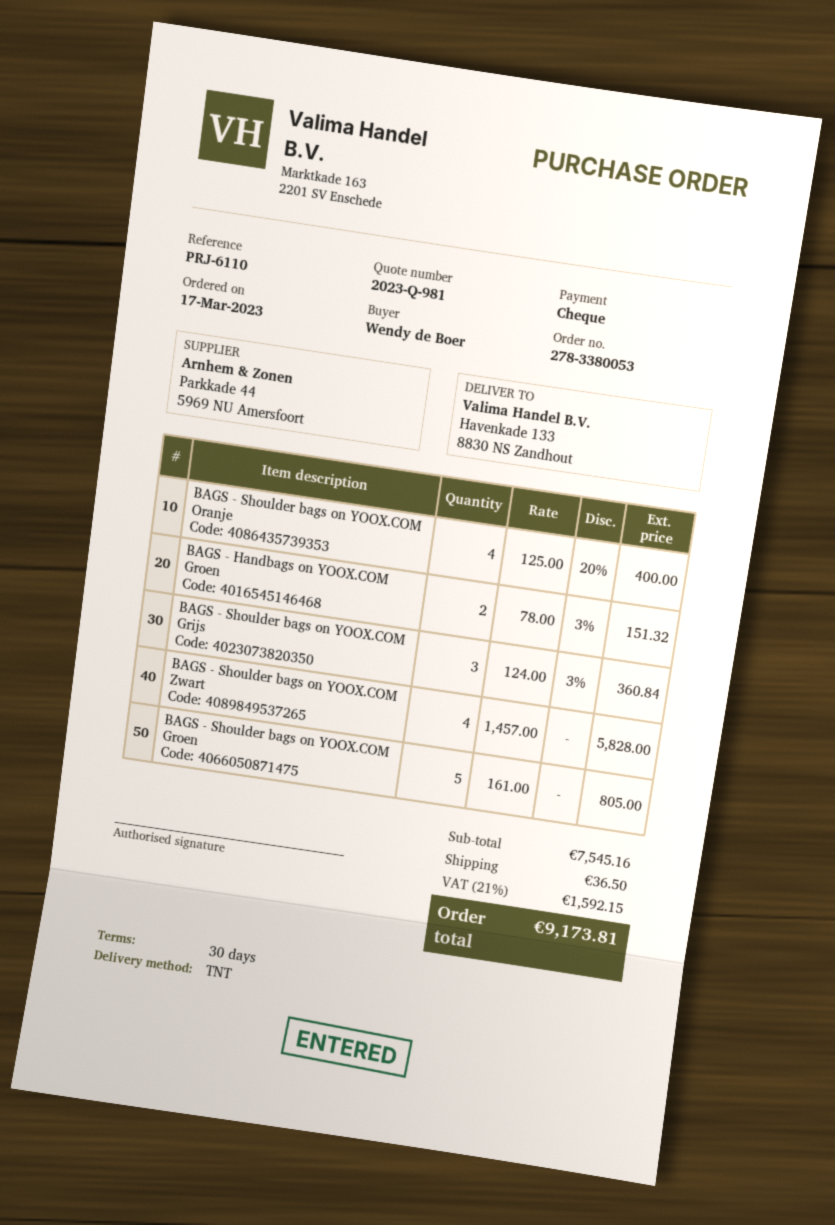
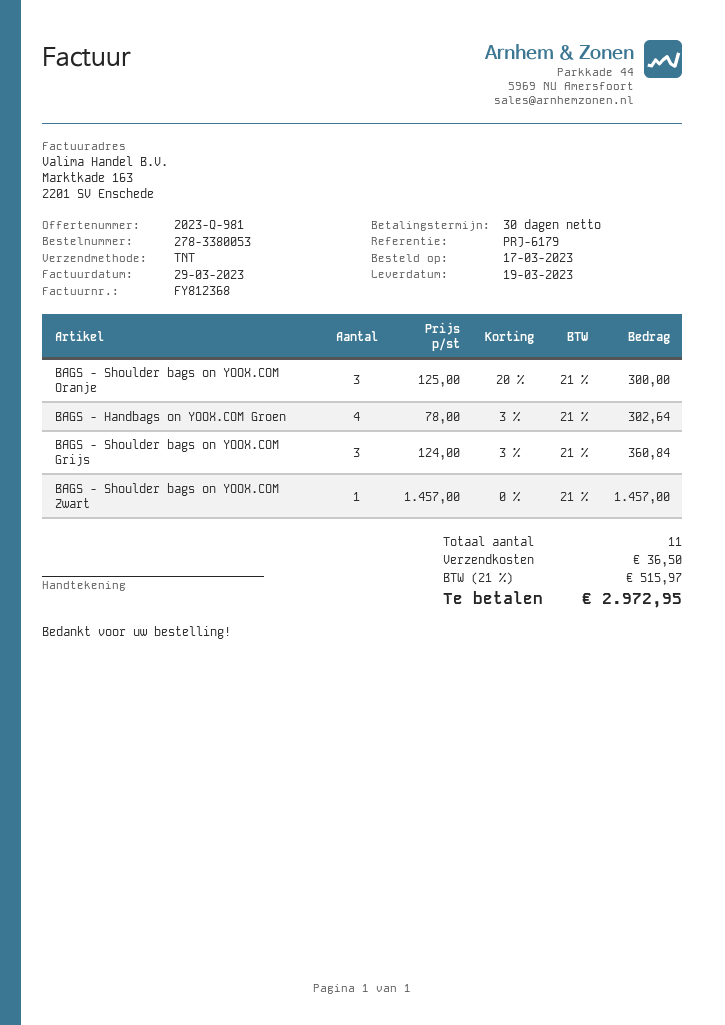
reference: PRJ-6110 -> PRJ-6179
BAGS - Shoulder bags on YOOX.COM Oranje: 4 x 125.00 - 20% = 400.00 -> 3 x 125.00 - 20% = 300.00
BAGS - Handbags on YOOX.COM Groen: 2 x 78.00 - 3% = 151.32 -> 4 x 78.00 - 3% = 302.64
BAGS - Shoulder bags on YOOX.COM Zwart: 4 x 1457.00 = 5828.00 -> 1 x 1457.00 = 1457.00
BAGS - Shoulder bags on YOOX.COM Groen: 5 x 161.00 = 805.00 -> none
tax: 21% = 1592.15 -> 21% = 515.97
total: 9173.81 -> 2972.95

